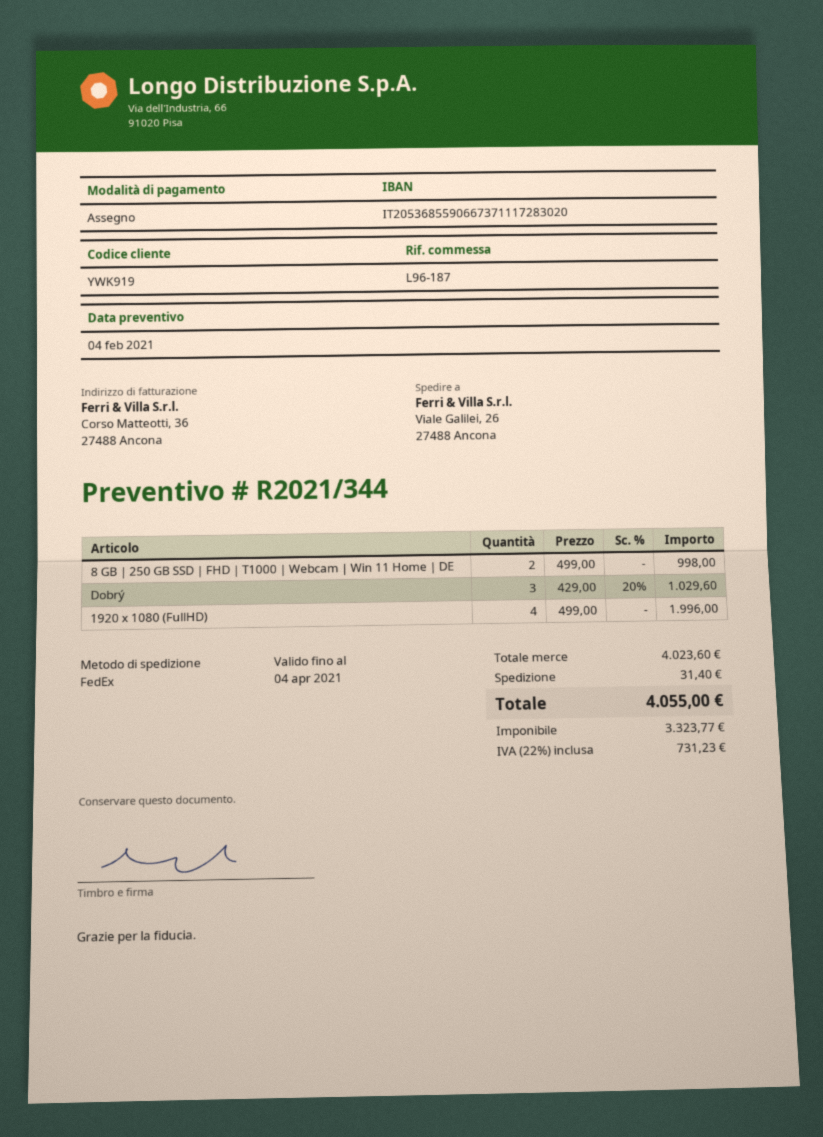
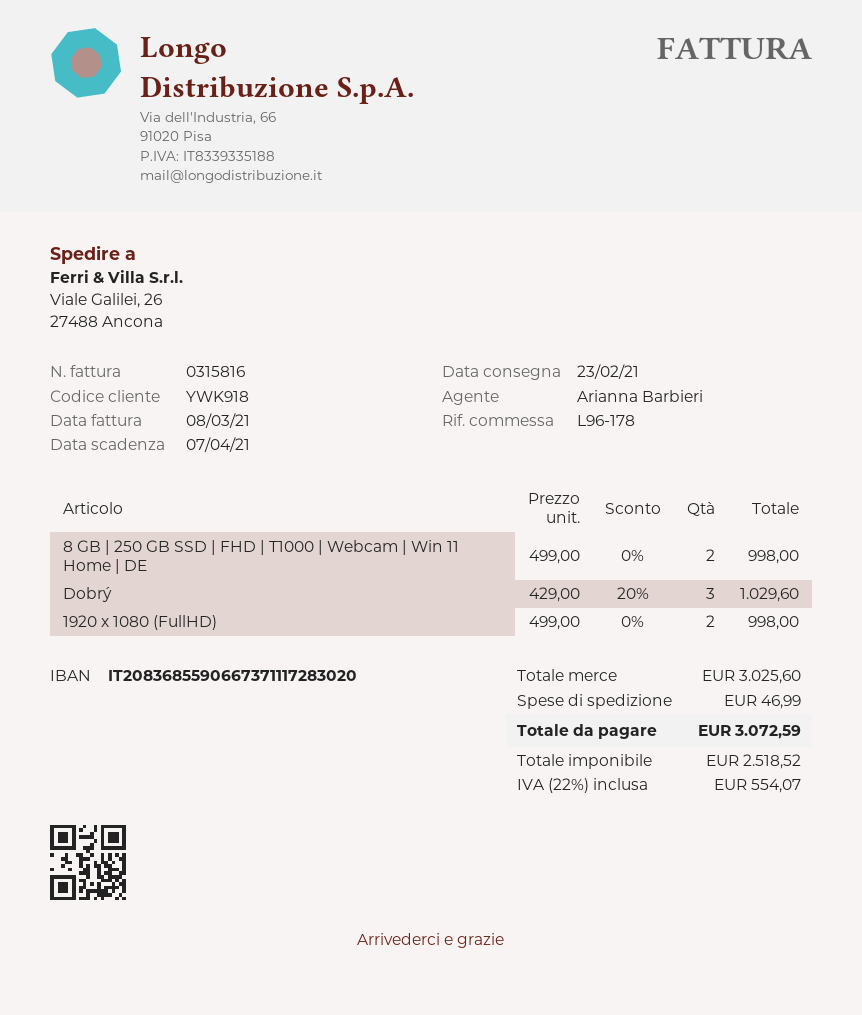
customer number: YWK919 -> YWK918
reference: L96-187 -> L96-178
bank account: IT2053685590667371117283020 -> IT2083685590667371117283020
1920 x 1080 (FullHD): 4 x 499.00 = 1996.00 -> 2 x 499.00 = 998.00
subtotal: 4023.60 -> 3025.60
shipping: 31.40 -> 46.99
net: 3323.77 -> 2518.52
tax: 22% = 731.23 -> 22% = 554.07
total: 4055.00 -> 3072.59

